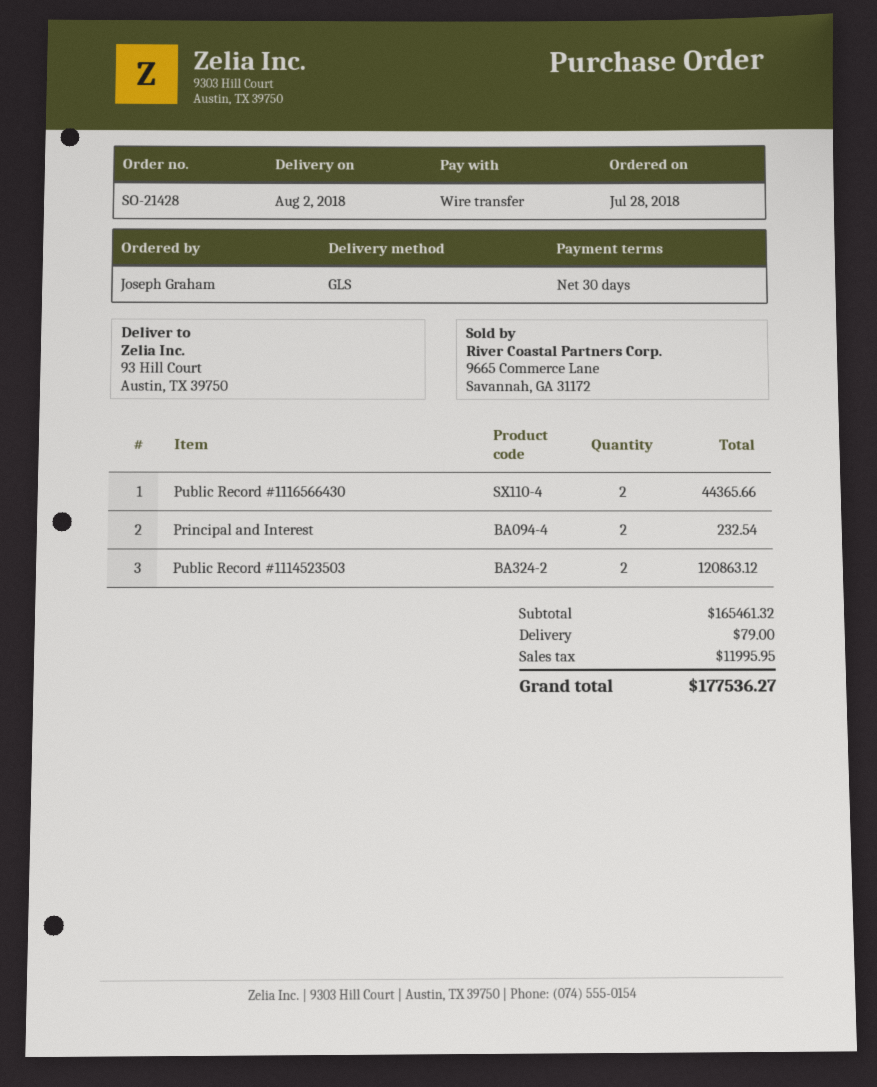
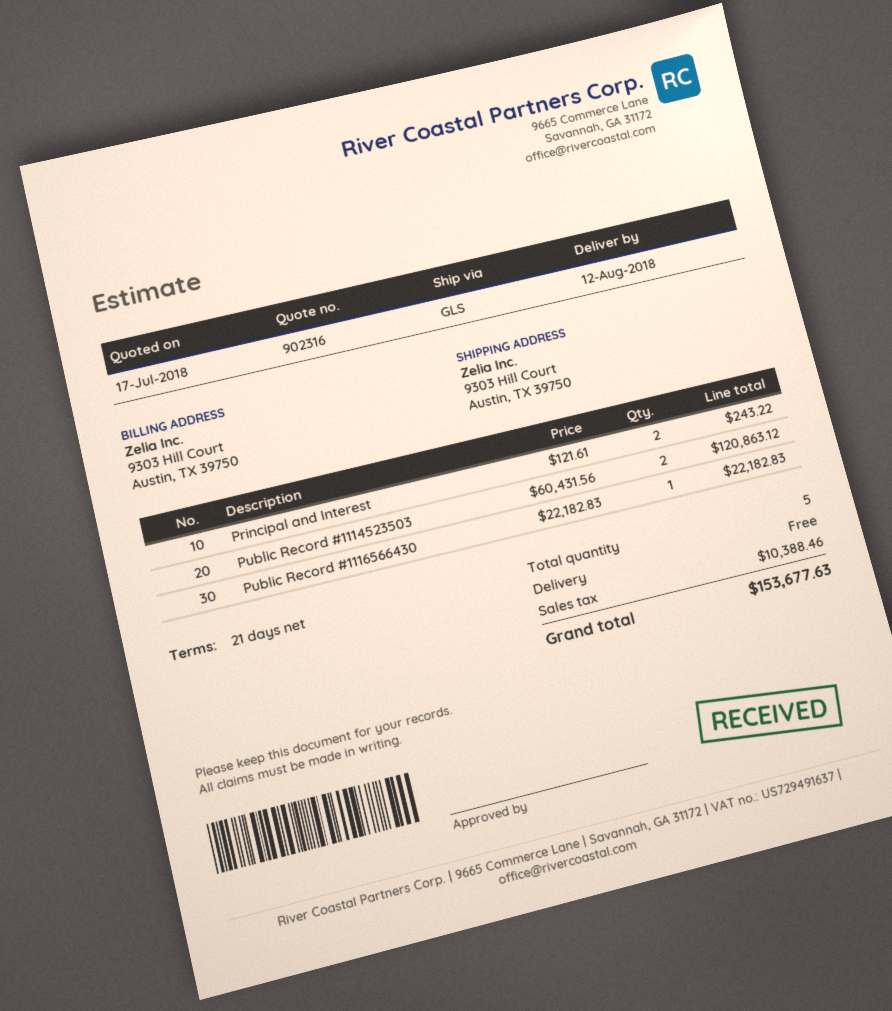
delivery date: 2018-08-02 -> 2018-08-12
payment terms: 30 days -> 21 days
ship to: 93 Hill Court, Austin, TX 39750 -> 9303 Hill Court, Austin, TX 39750
Public Record #1116566430: 2 for 44365.66 -> 1 for 22182.83
Principal and Interest: 2 for 232.54 -> 2 for 243.22
shipping: 79.00 -> 0.00
tax: 11995.95 -> 10388.46
total: 177536.27 -> 153677.63

